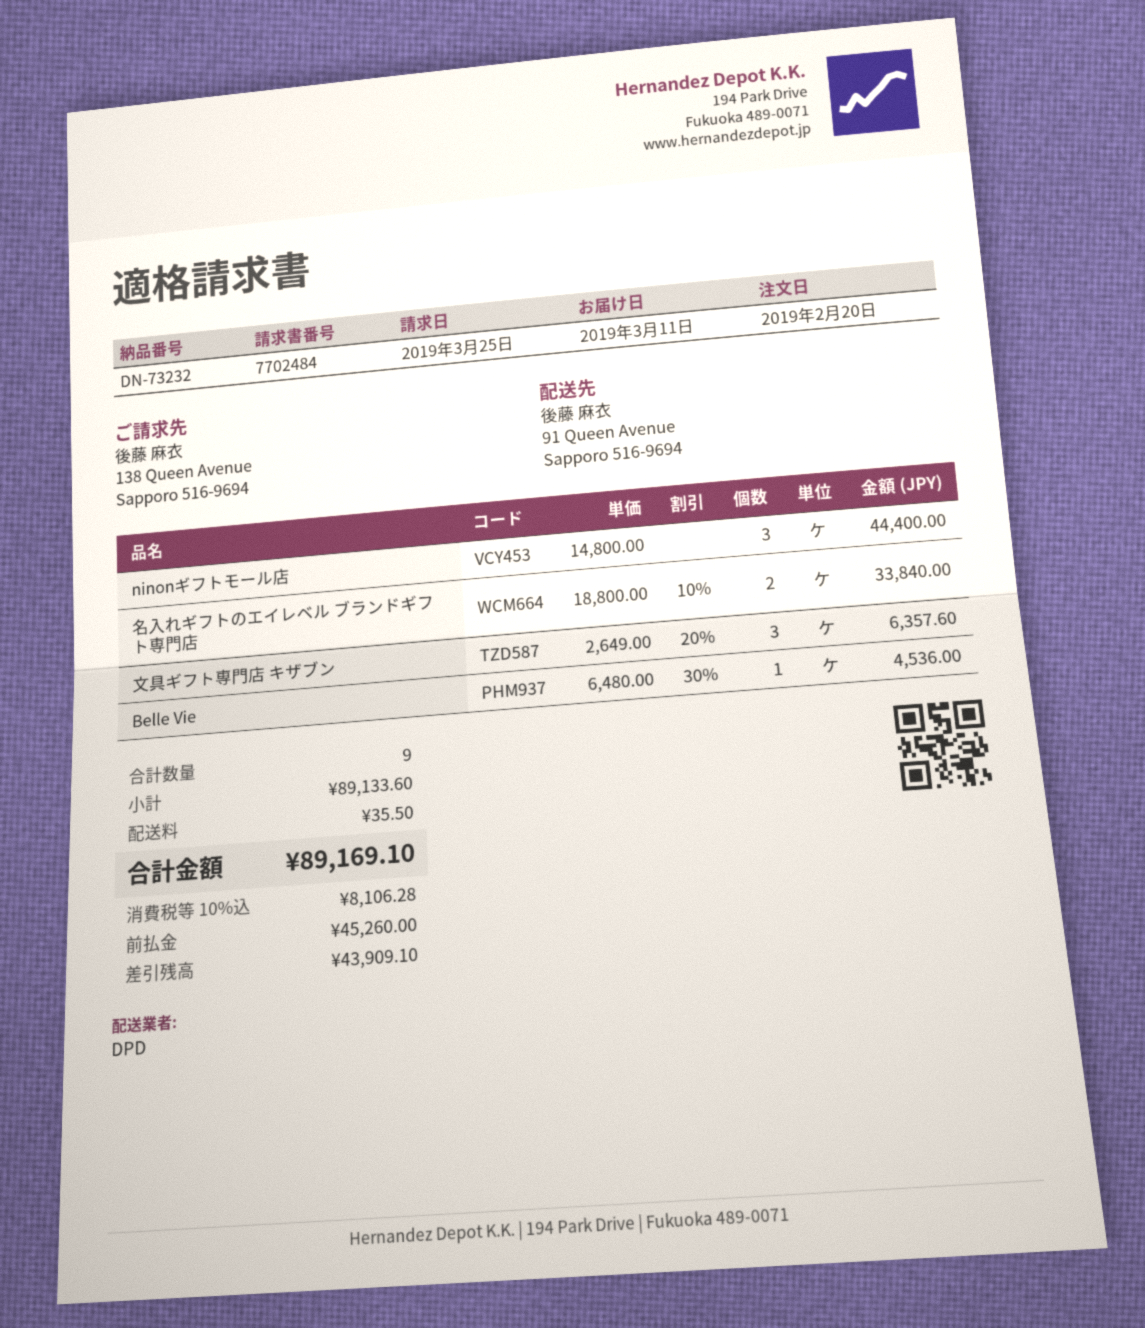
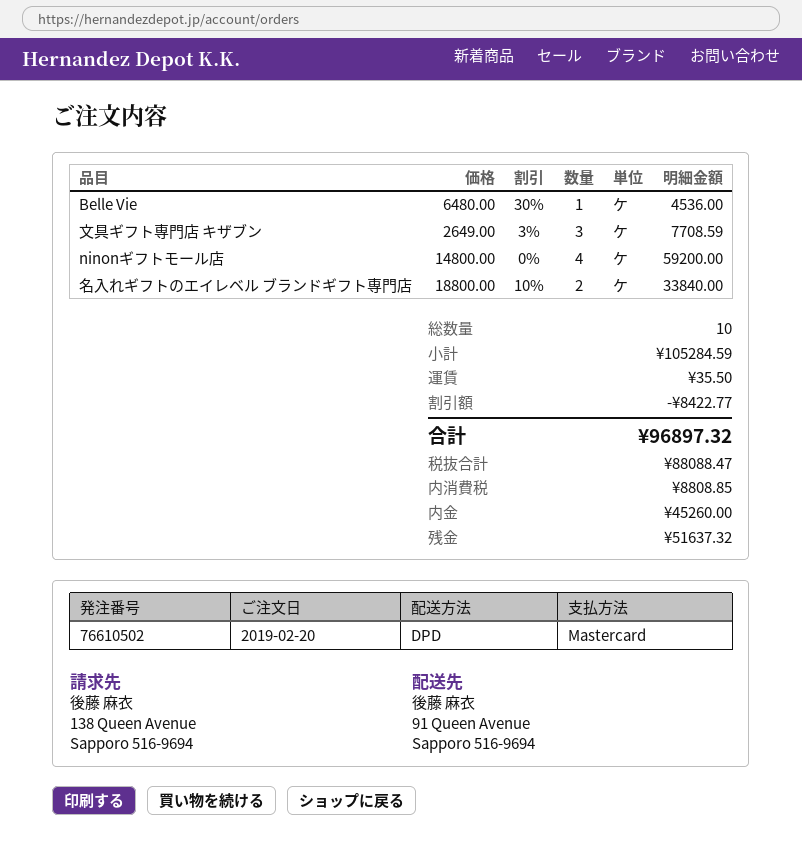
ninonギフトモール店: 3 x 14800.00 = 44400.00 -> 4 x 14800.00 = 59200.00
文具ギフト専門店 キザブン: 3 x 2649.00 - 20% = 6357.60 -> 3 x 2649.00 - 3% = 7708.59
total quantity: 9 -> 10
subtotal: 89133.60 -> 105284.59
discount: none -> 8422.77
tax: 8106.28 -> 8808.85
total: 89169.10 -> 96897.32
balance: 43909.10 -> 51637.32

